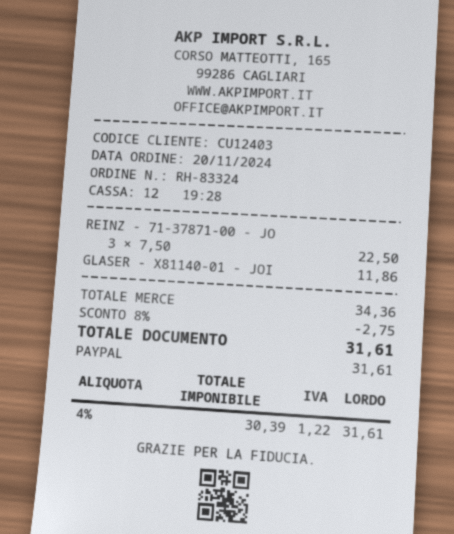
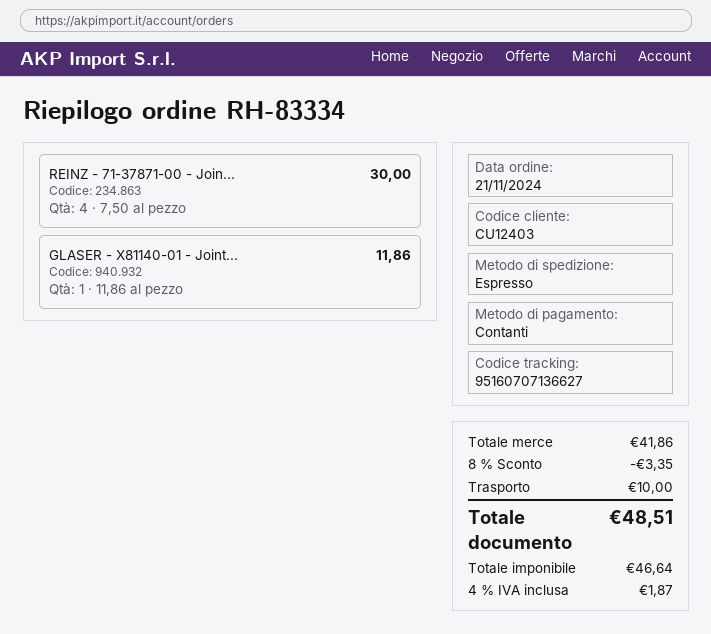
order number: RH-83324 -> RH-83334
order date: 2024-11-20 -> 2024-11-21
payment method: PayPal -> cash
REINZ - 71-37871-00 - JO: 3 x 7.50 = 22.50 -> 4 x 7.50 = 30.00
subtotal: 34.36 -> 41.86
discount: 8% = 2.75 -> 8% = 3.35
shipping: none -> 10.00
net: 30.39 -> 46.64
tax: 4% = 1.22 -> 4% = 1.87
total: 31.61 -> 48.51

